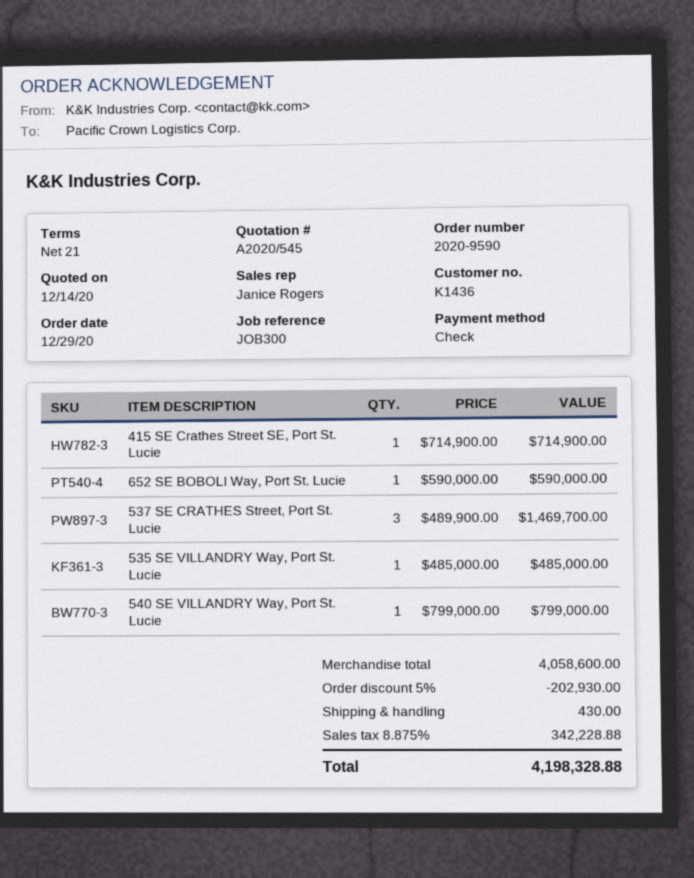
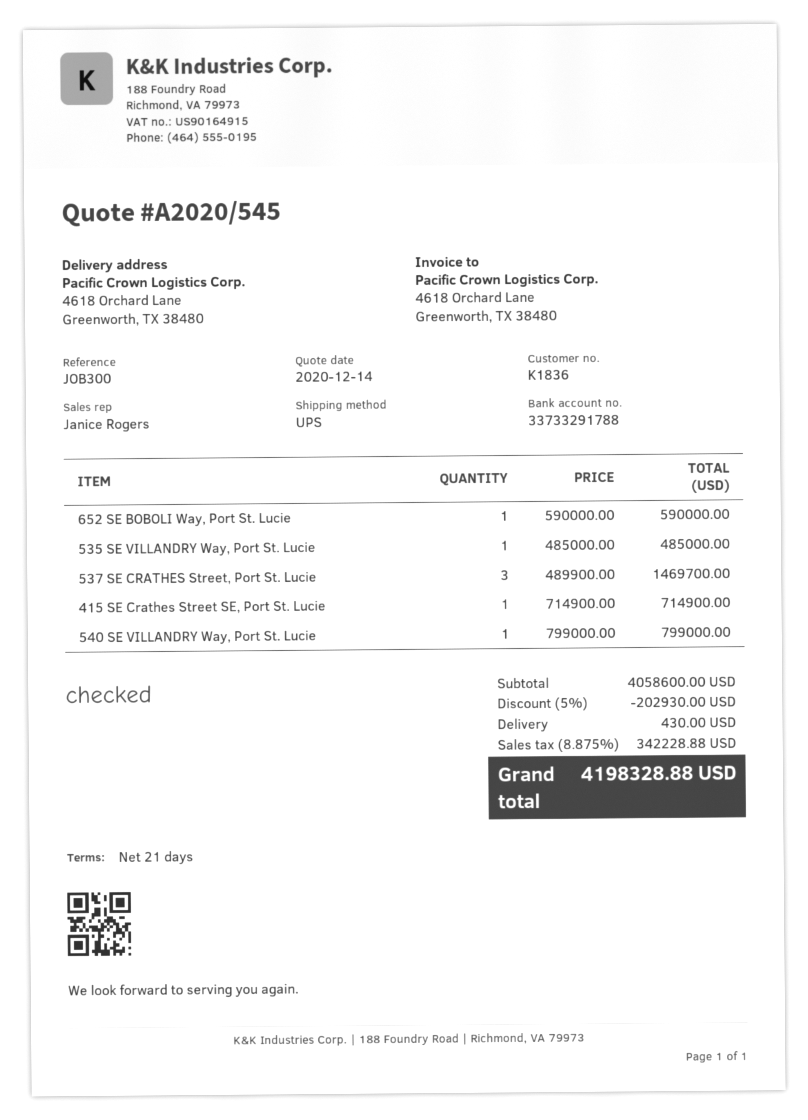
customer number: K1436 -> K1836

